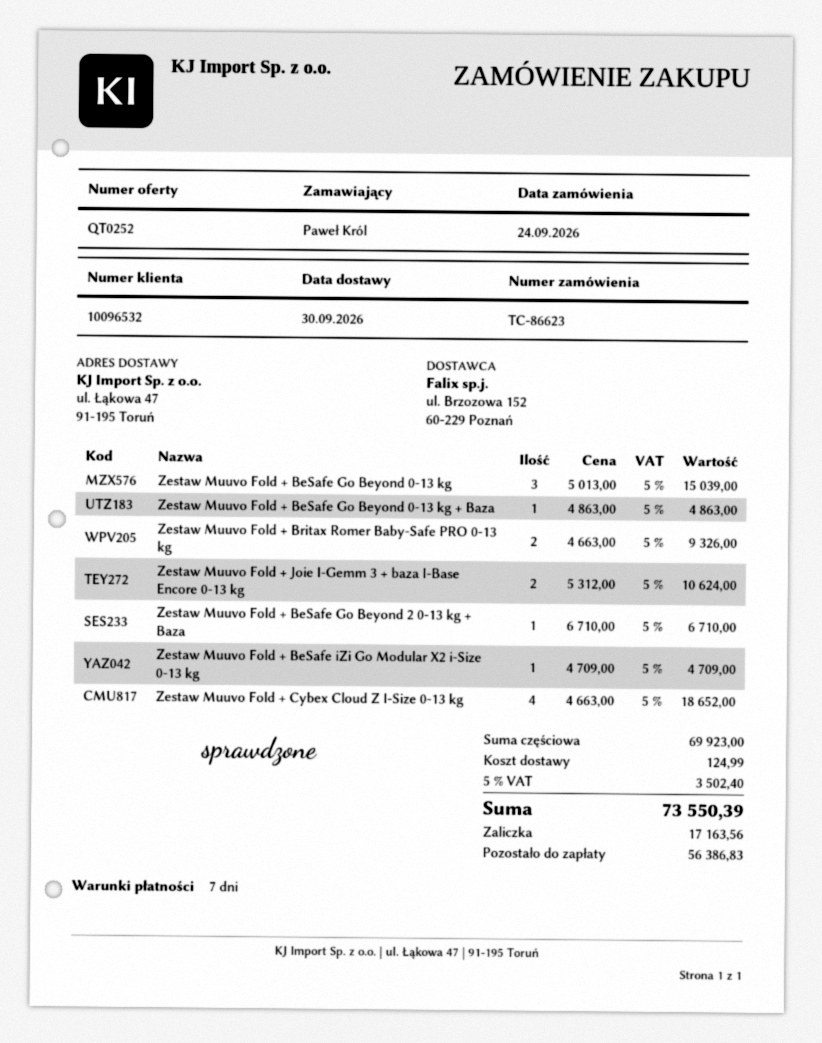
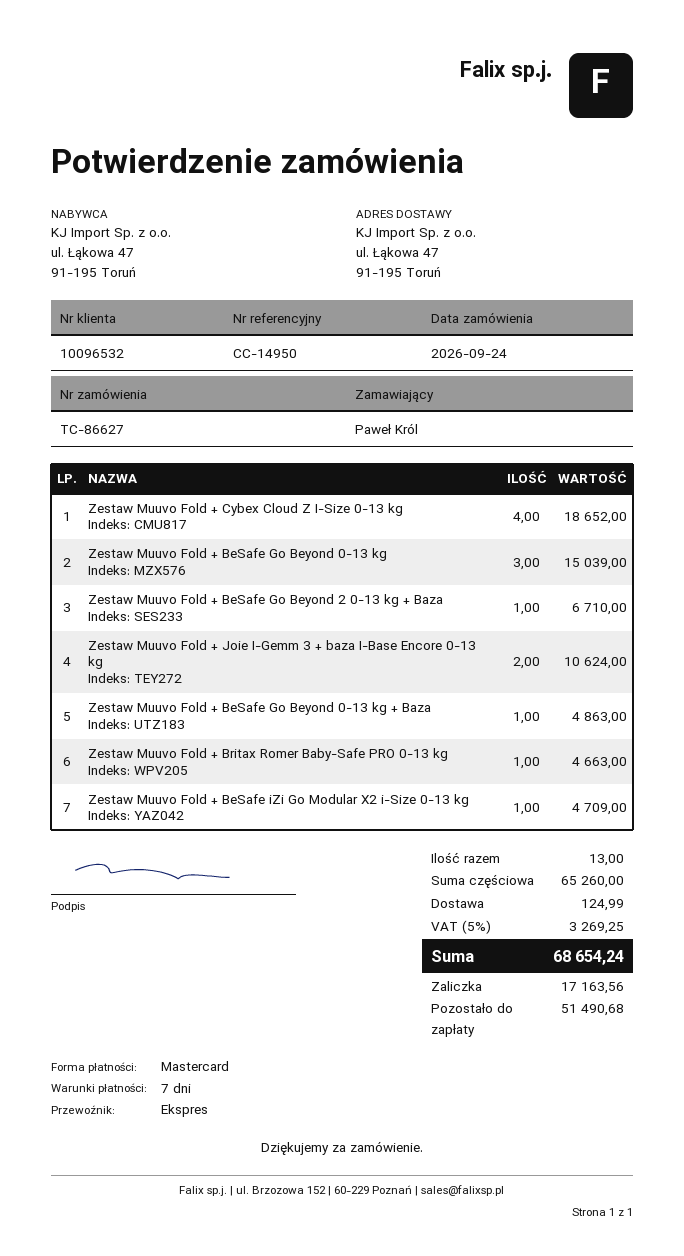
order number: TC-86623 -> TC-86627
Zestaw Muuvo Fold + Britax Romer Baby-Safe PRO 0-13 kg: 2 for 9326.00 -> 1 for 4663.00
subtotal: 69923.00 -> 65260.00
tax: 5% = 3502.40 -> 5% = 3269.25
total: 73550.39 -> 68654.24
balance: 56386.83 -> 51490.68

